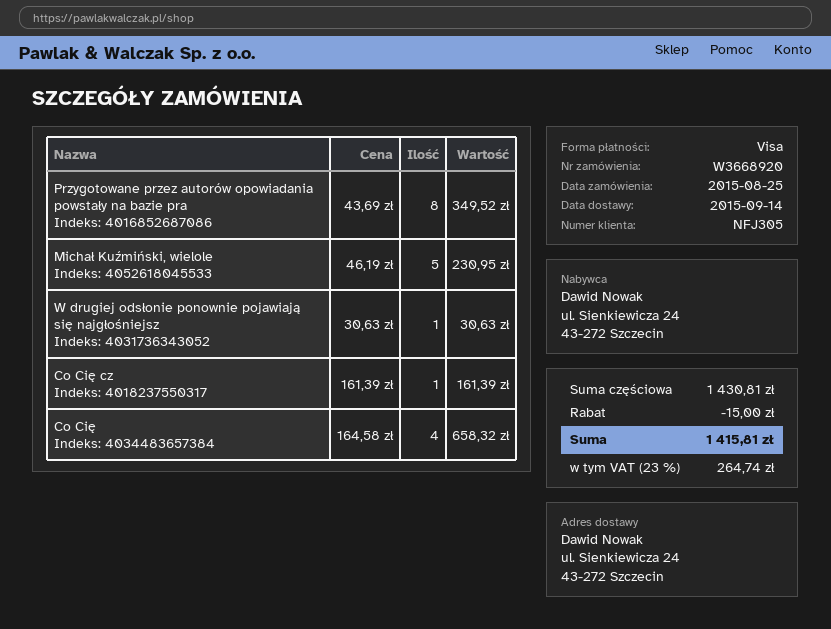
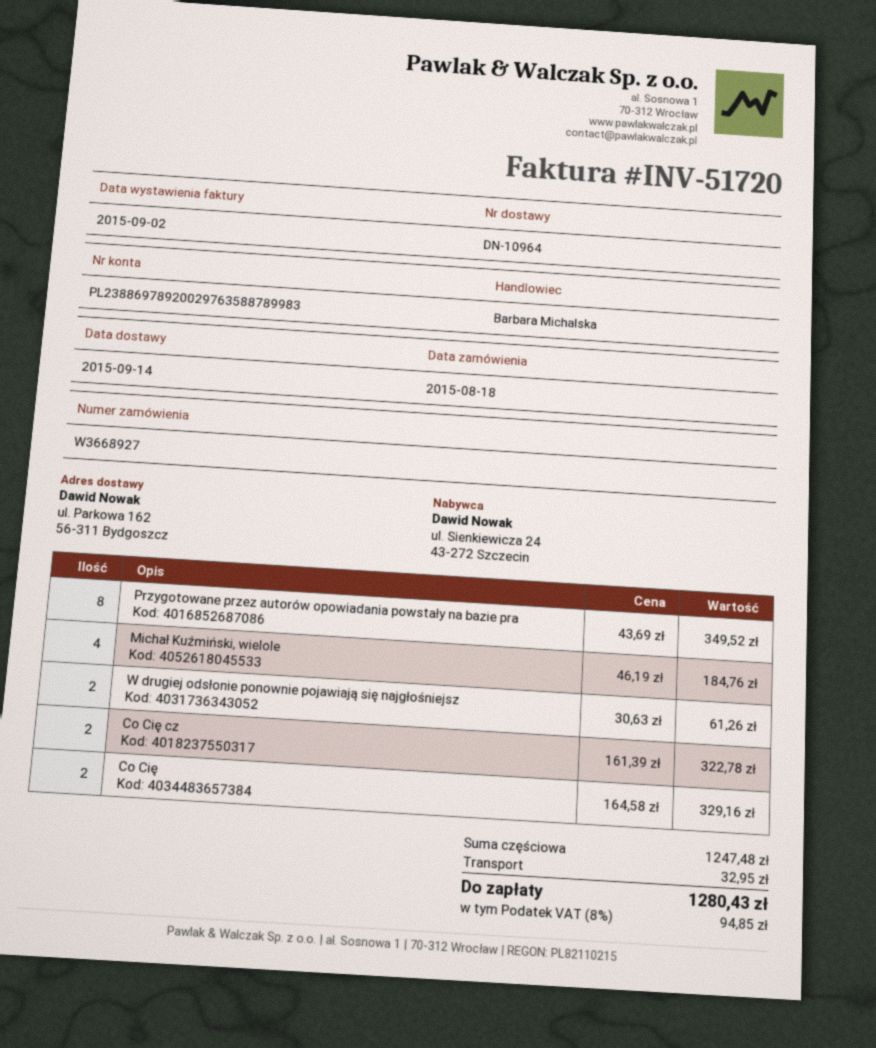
order number: W3668920 -> W3668927
order date: 2015-08-25 -> 2015-08-18
ship to: ul. Sienkiewicza 24, 43-272 Szczecin -> ul. Parkowa 162, 56-311 Bydgoszcz
Michał Kuźmiński, wielole: 5 x 46.19 = 230.95 -> 4 x 46.19 = 184.76
W drugiej odsłonie ponownie pojawiają się najgłośniejsz: 1 x 30.63 = 30.63 -> 2 x 30.63 = 61.26
Co Cię cz: 1 x 161.39 = 161.39 -> 2 x 161.39 = 322.78
Co Cię: 4 x 164.58 = 658.32 -> 2 x 164.58 = 329.16
subtotal: 1430.81 -> 1247.48
discount: 15.00 -> none
shipping: none -> 32.95
tax: 23% = 264.74 -> 8% = 94.85
total: 1415.81 -> 1280.43

